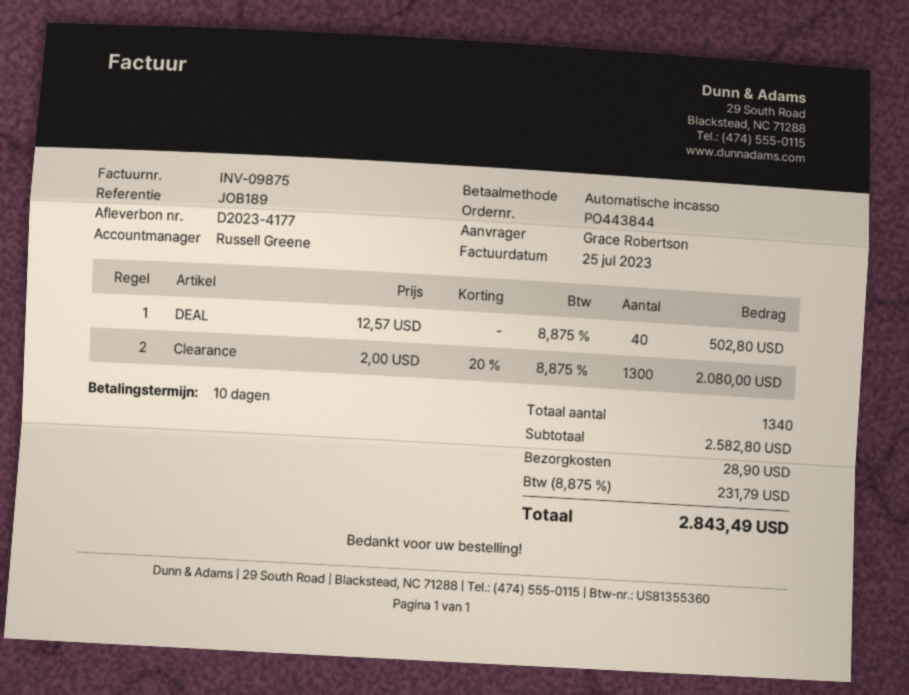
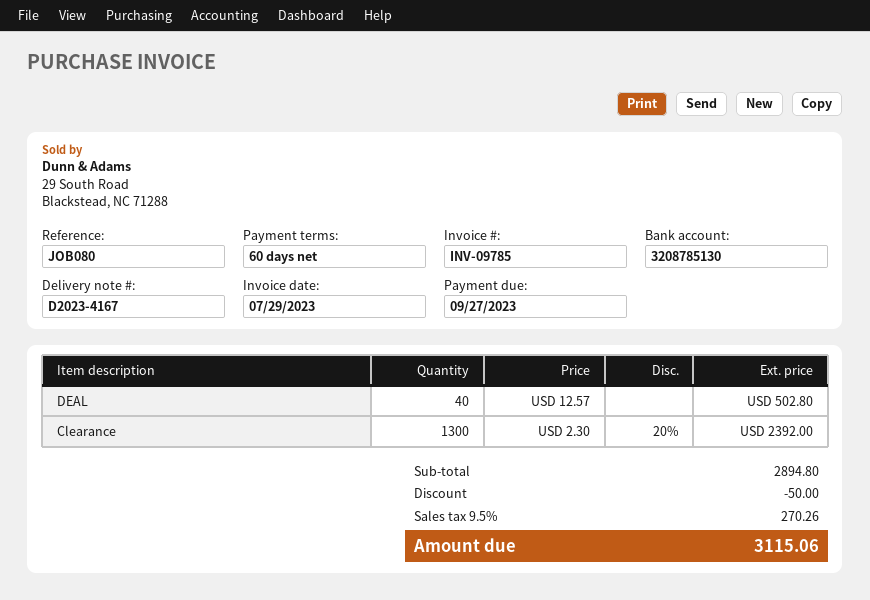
delivery note number: D2023-4177 -> D2023-4167
invoice number: INV-09875 -> INV-09785
invoice date: 2023-07-25 -> 2023-07-29
payment terms: 10 days -> 60 days
reference: JOB189 -> JOB080
Clearance: 1300 x 2.00 - 20% = 2080.00 -> 1300 x 2.30 - 20% = 2392.00
subtotal: 2582.80 -> 2894.80
discount: none -> 50.00
shipping: 28.90 -> none
tax: 8.875% = 231.79 -> 9.5% = 270.26
total: 2843.49 -> 3115.06

